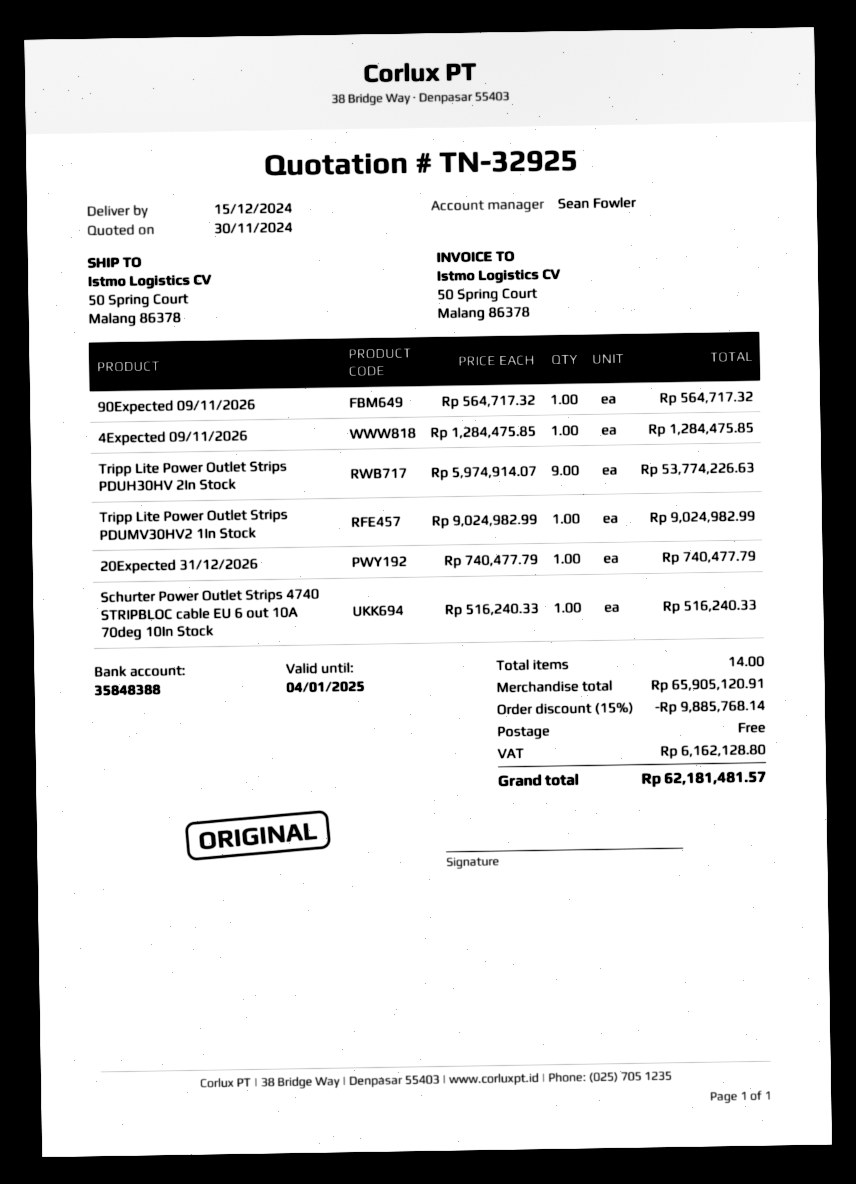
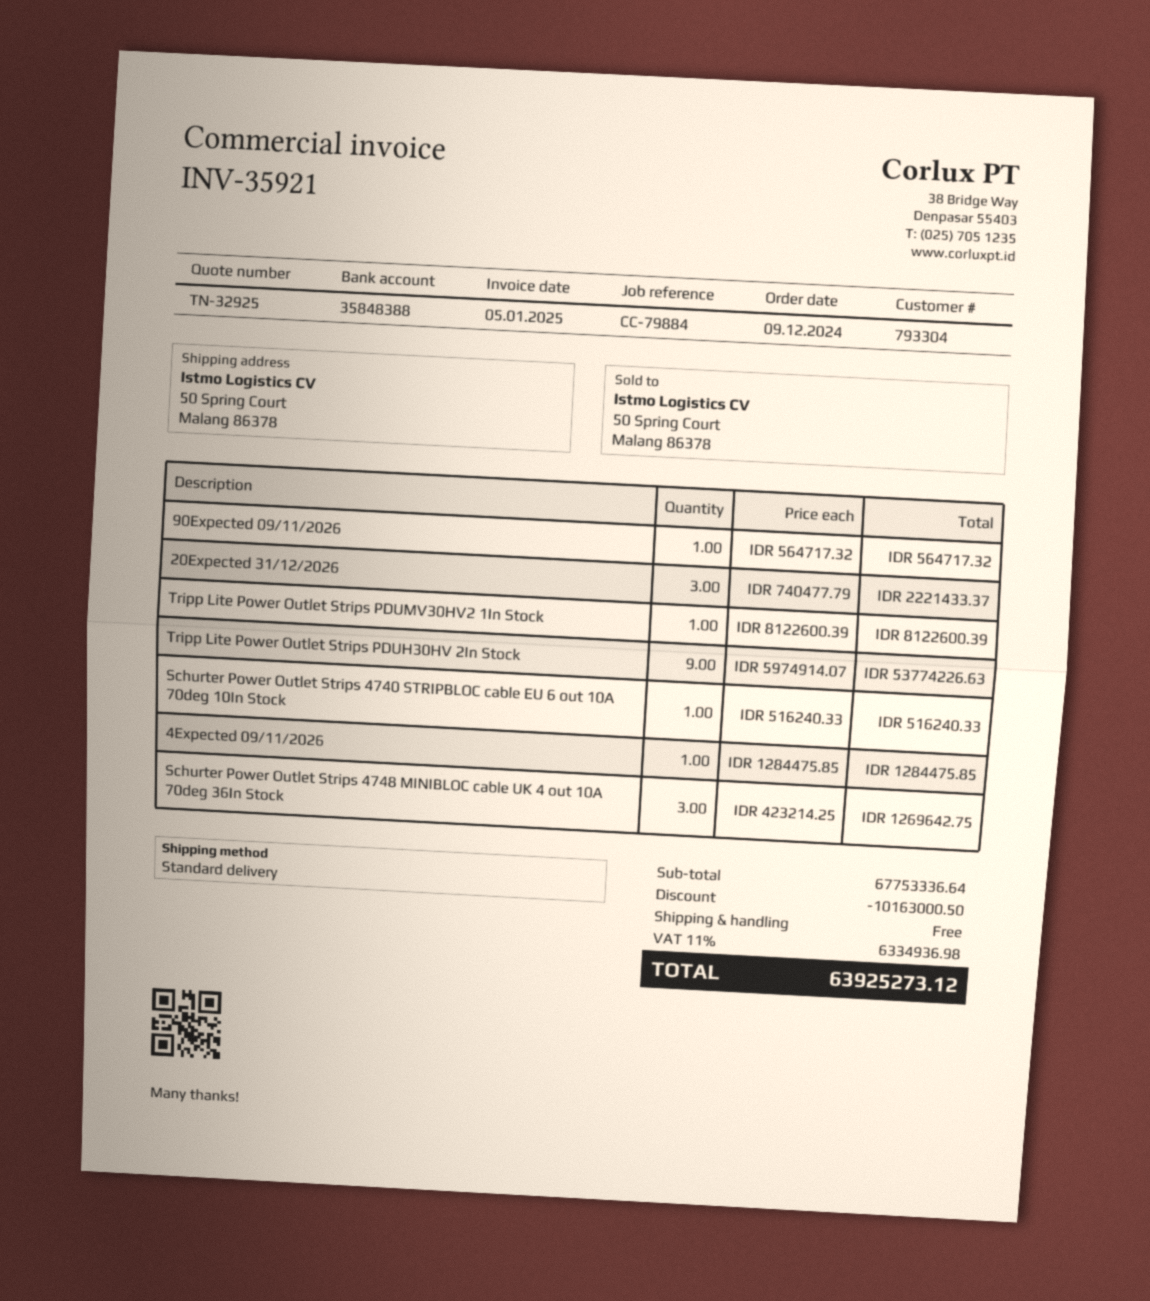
Tripp Lite Power Outlet Strips PDUMV30HV2 1In Stock: 1 x 9024982.99 = 9024982.99 -> 1 x 8122600.39 = 8122600.39
20Expected 31/12/2026: 1 x 740477.79 = 740477.79 -> 3 x 740477.79 = 2221433.37
Schurter Power Outlet Strips 4748 MINIBLOC cable UK 4 out 10A 70deg 36In Stock: none -> 3 x 423214.25 = 1269642.75
subtotal: 65905120.91 -> 67753336.64
discount: 9885768.14 -> 10163000.50
tax: 6162128.80 -> 6334936.98
total: 62181481.57 -> 63925273.12

